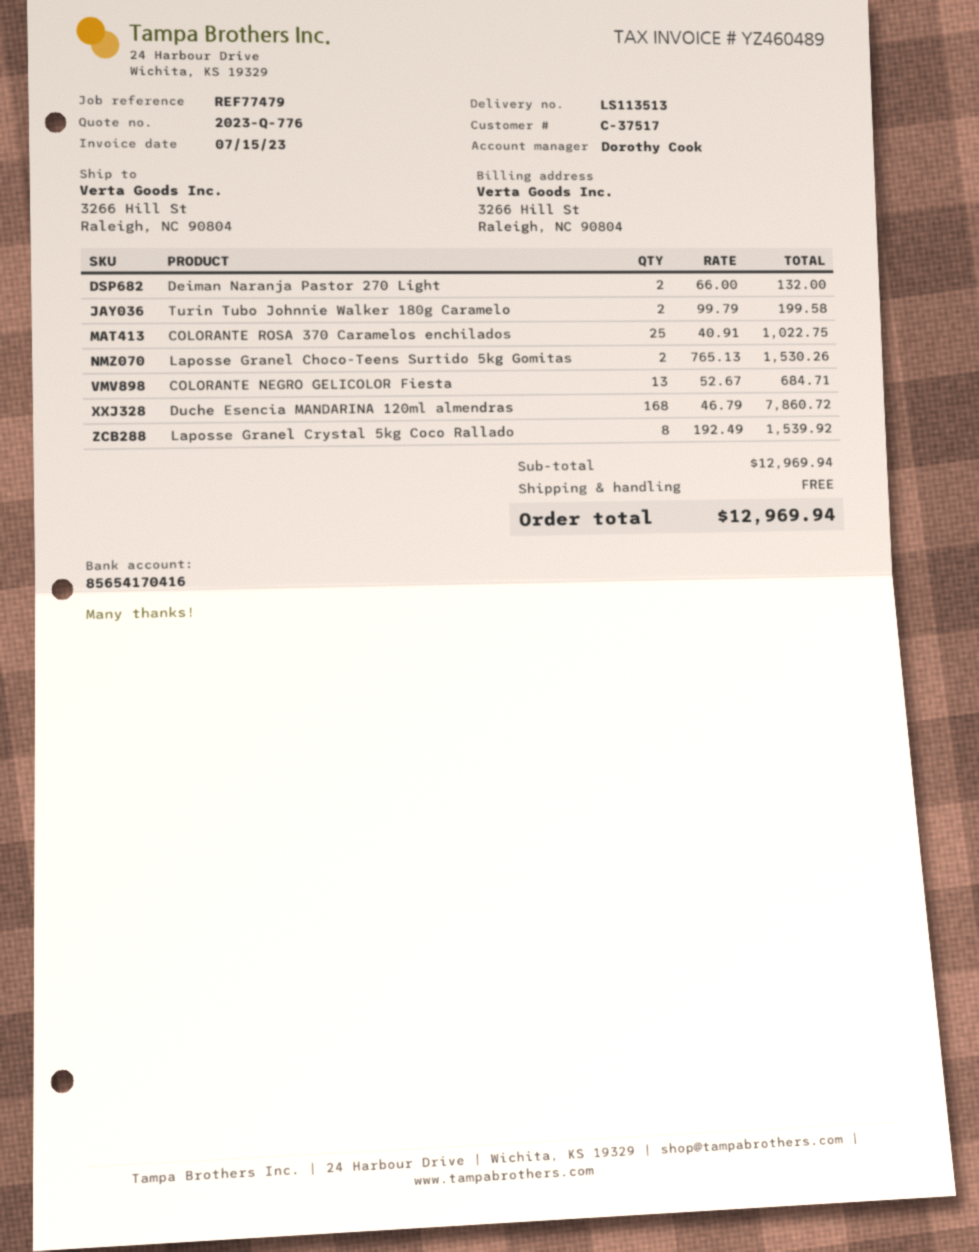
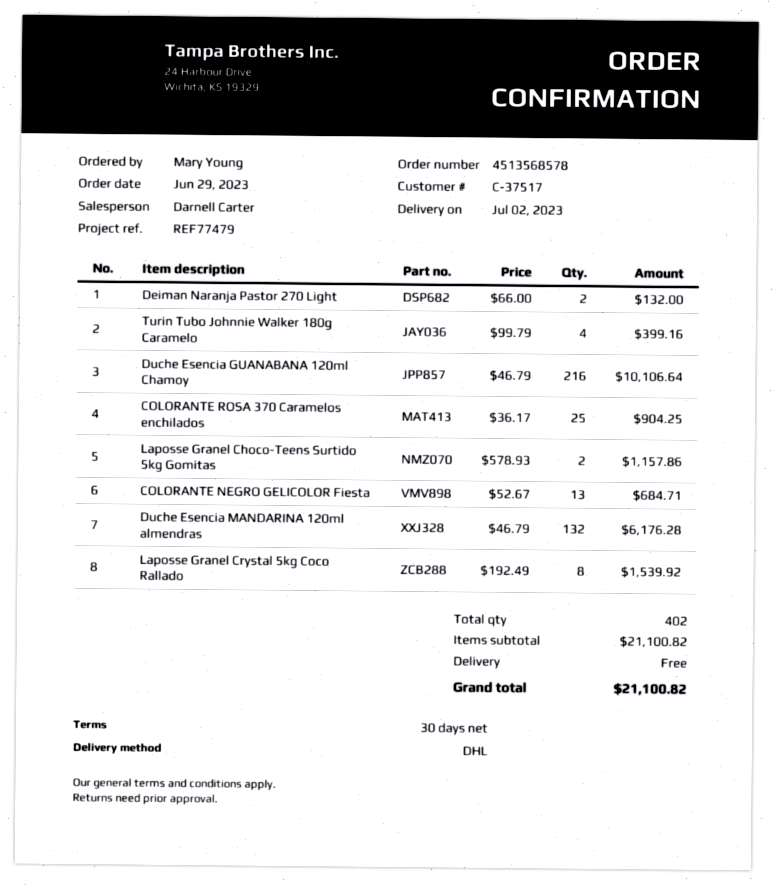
sales rep: Dorothy Cook -> Darnell Carter
Turin Tubo Johnnie Walker 180g Caramelo: 2 x 99.79 = 199.58 -> 4 x 99.79 = 399.16
COLORANTE ROSA 370 Caramelos enchilados: 25 x 40.91 = 1022.75 -> 25 x 36.17 = 904.25
Laposse Granel Choco-Teens Surtido 5kg Gomitas: 2 x 765.13 = 1530.26 -> 2 x 578.93 = 1157.86
Duche Esencia MANDARINA 120ml almendras: 168 x 46.79 = 7860.72 -> 132 x 46.79 = 6176.28
Duche Esencia GUANABANA 120ml Chamoy: none -> 216 x 46.79 = 10106.64
subtotal: 12969.94 -> 21100.82
total: 12969.94 -> 21100.82

